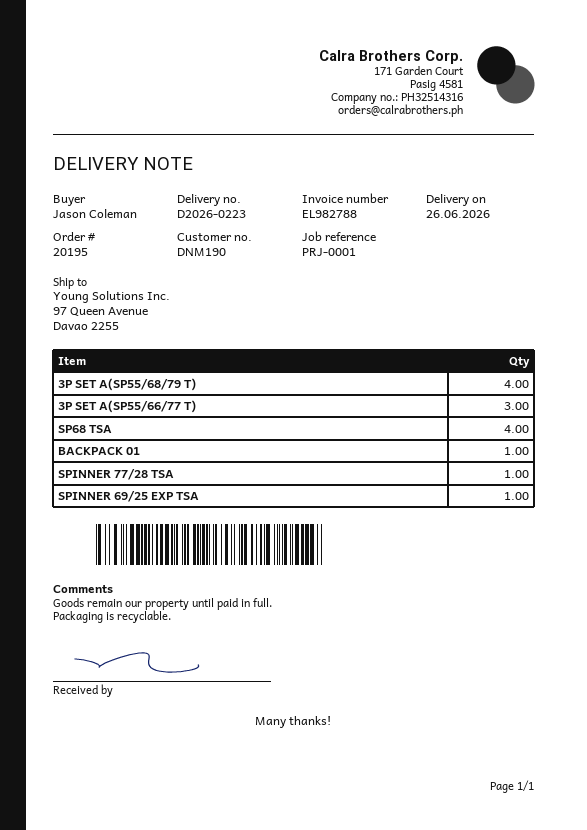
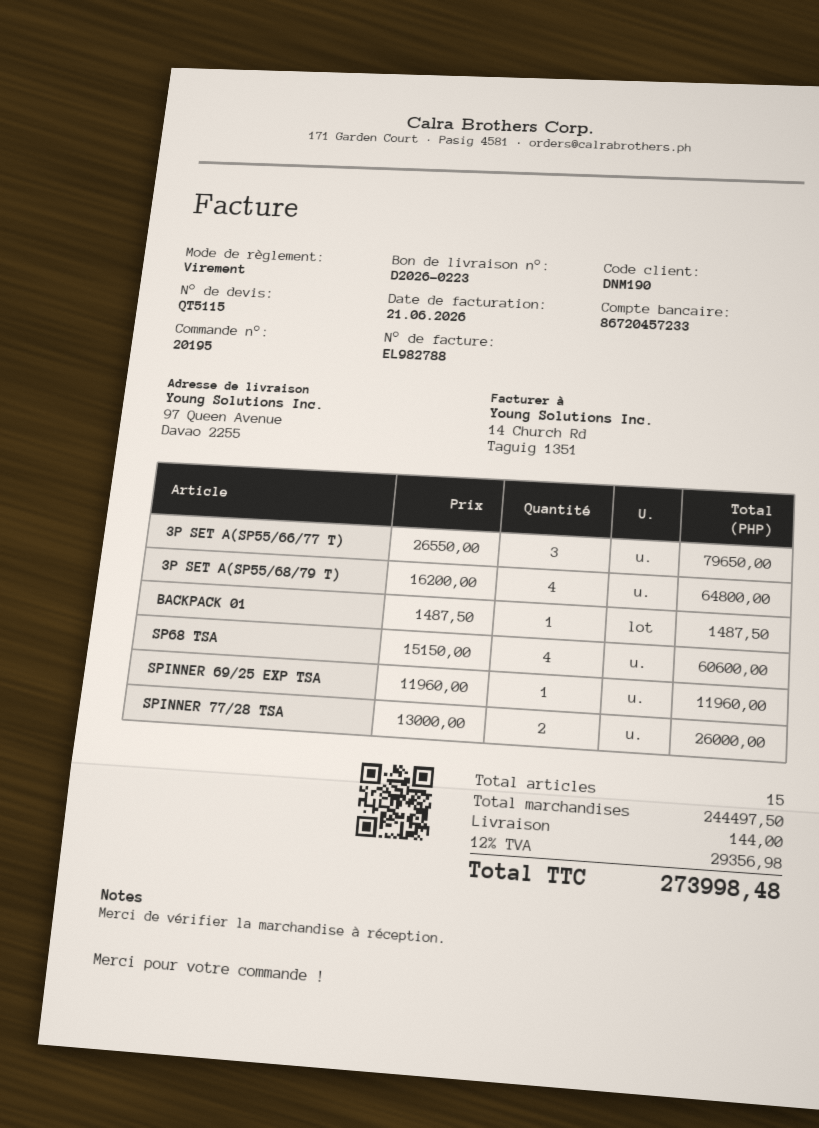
SPINNER 77/28 TSA: 1 -> 2

